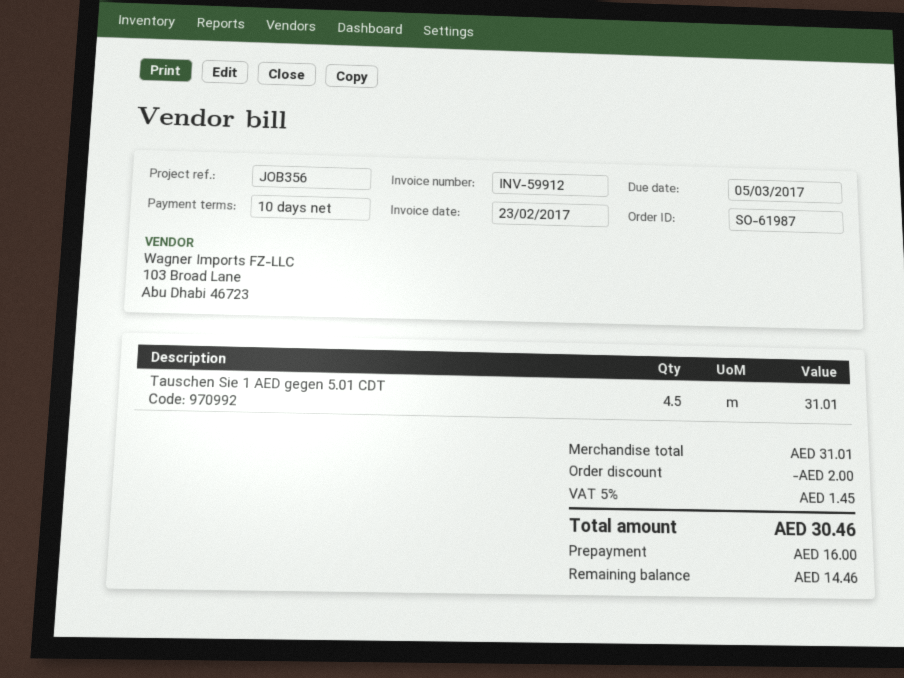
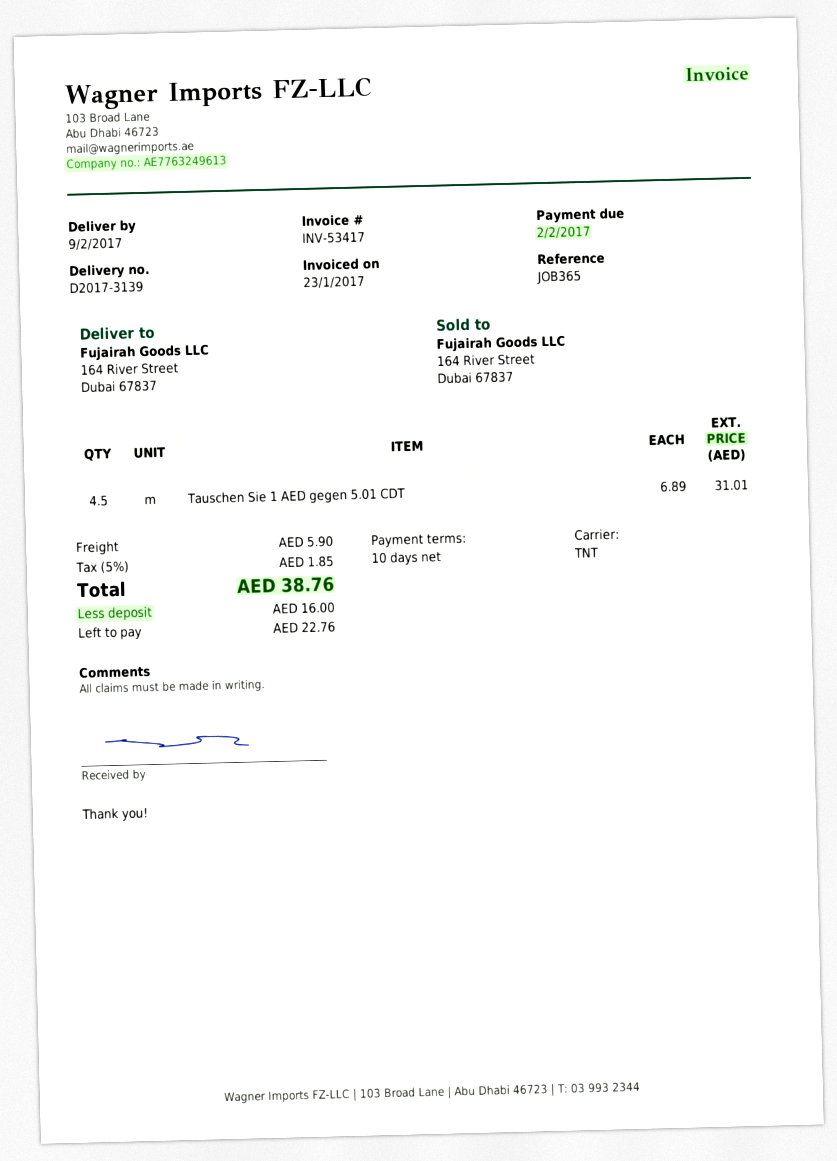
invoice number: INV-59912 -> INV-53417
invoice date: 2017-02-23 -> 2017-01-23
due date: 2017-03-05 -> 2017-02-02
reference: JOB356 -> JOB365
discount: 2.00 -> none
shipping: none -> 5.90
tax: 5% = 1.45 -> 5% = 1.85
total: 30.46 -> 38.76
balance: 14.46 -> 22.76

